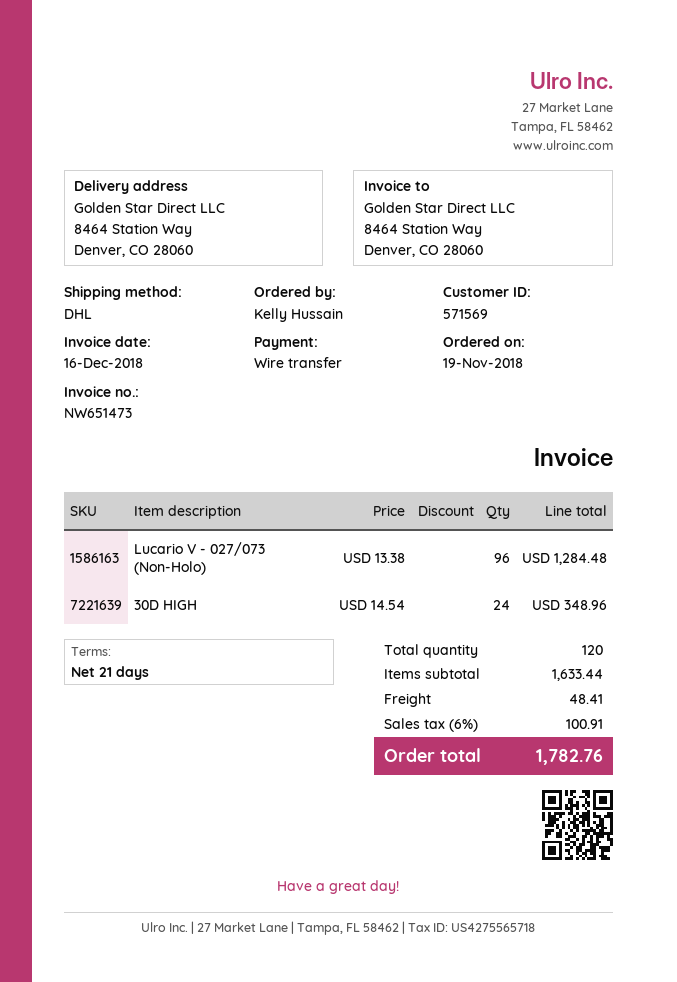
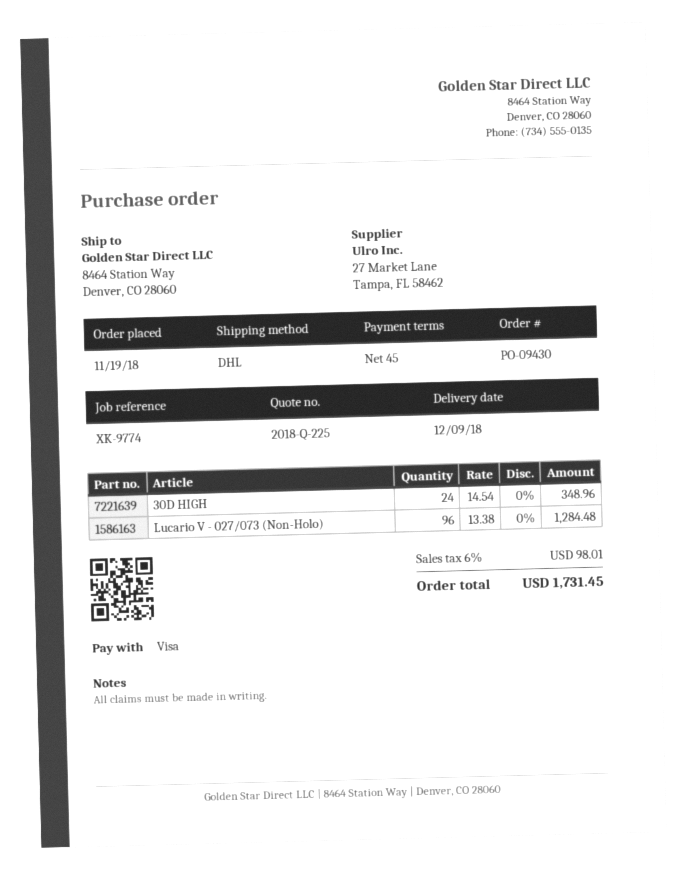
payment terms: 21 days -> 45 days
payment method: bank transfer -> Visa
shipping: 48.41 -> none
tax: 6% = 100.91 -> 6% = 98.01
total: 1782.76 -> 1731.45

